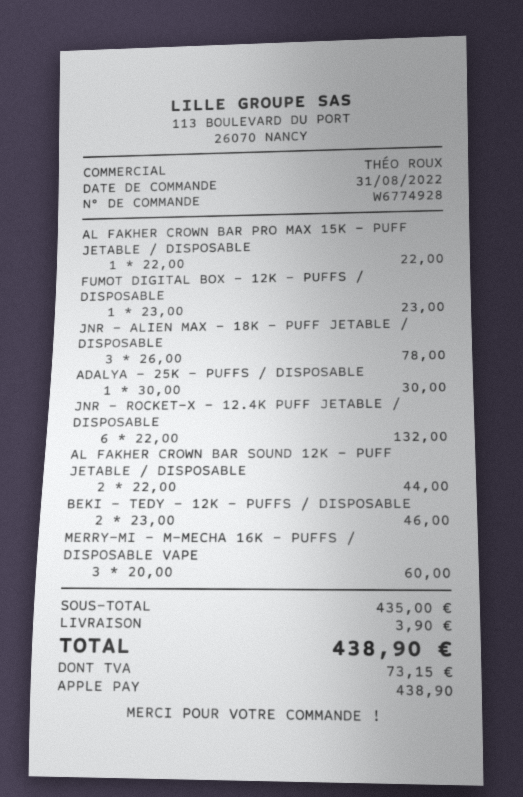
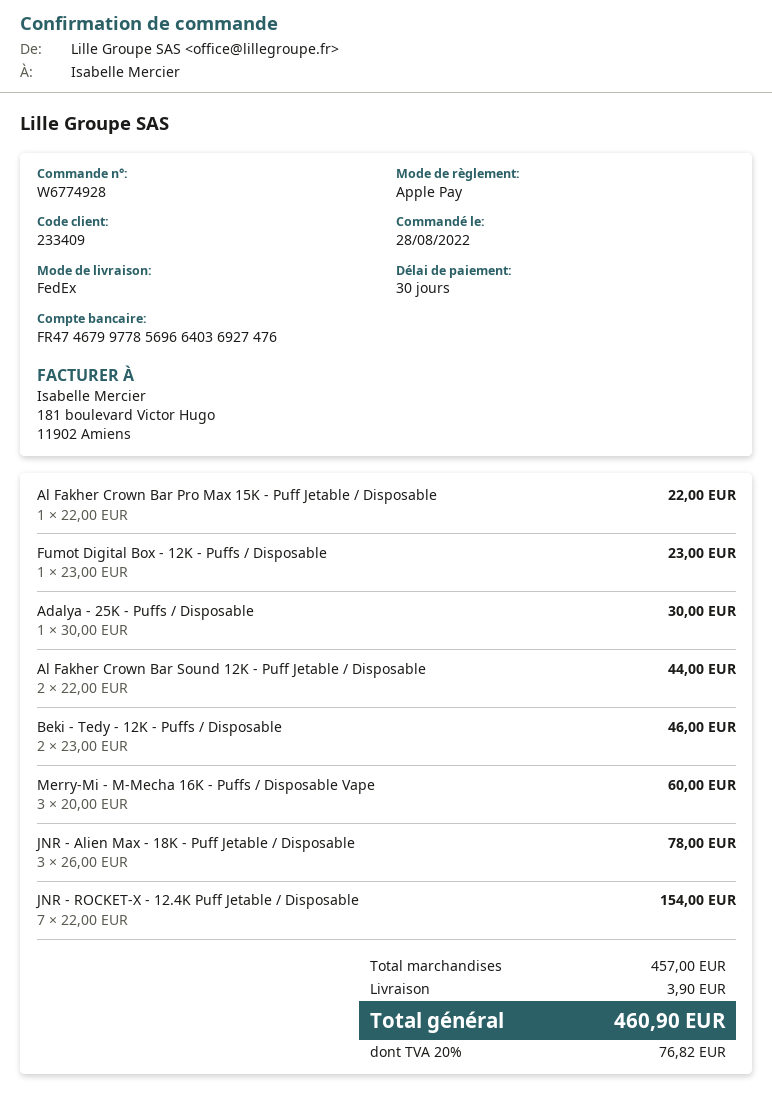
order date: 2022-08-31 -> 2022-08-28
JNR - ROCKET-X - 12.4K PUFF JETABLE / DISPOSABLE: 6 x 22.00 = 132.00 -> 7 x 22.00 = 154.00
subtotal: 435.00 -> 457.00
tax: 73.15 -> 76.82
total: 438.90 -> 460.90

